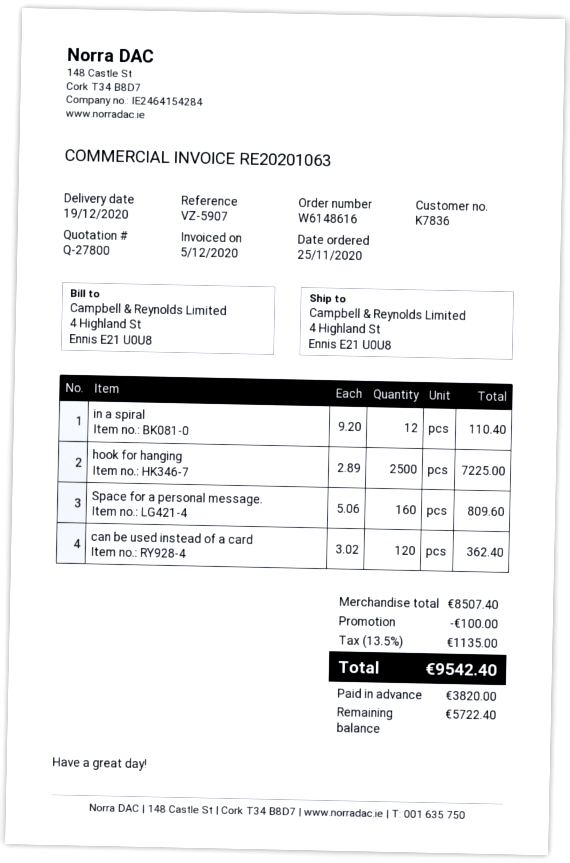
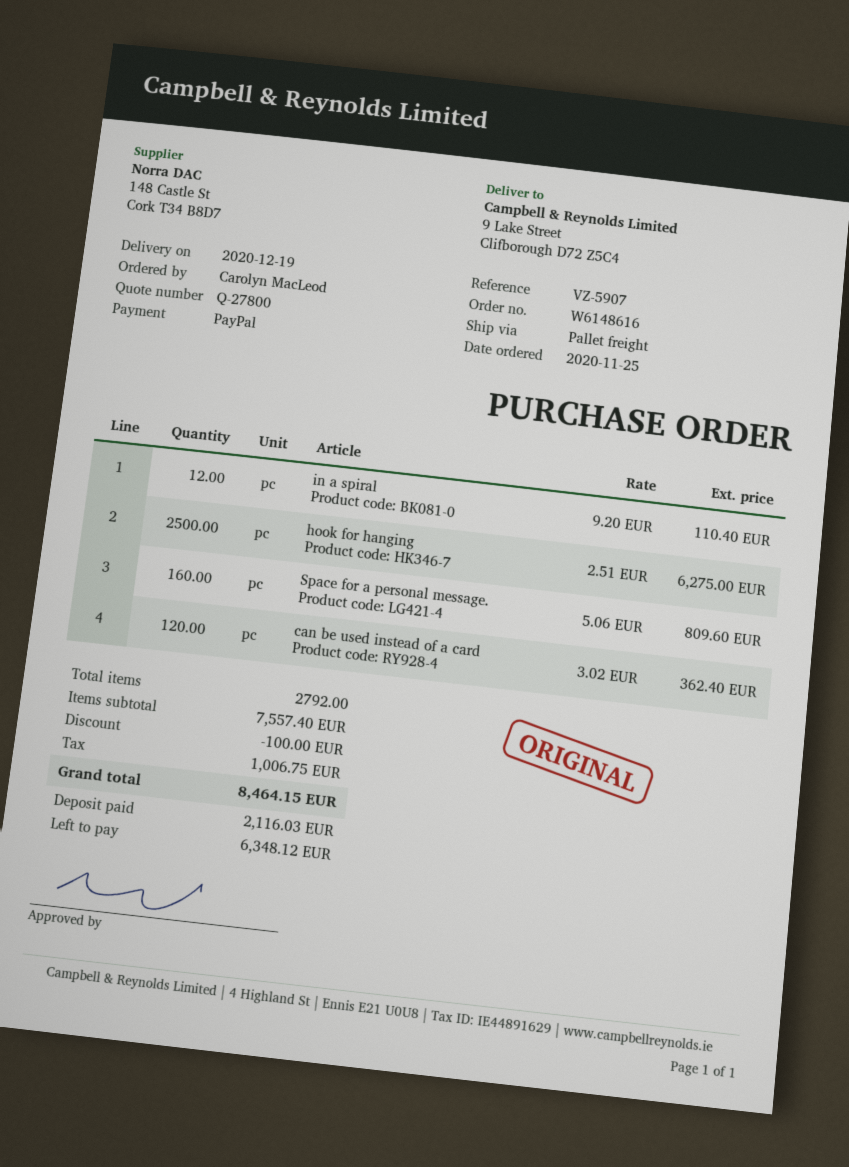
ship to: 4 Highland St, Ennis E21 U0U8 -> 9 Lake Street, Clifborough D72 Z5C4
hook for hanging: 2500 x 2.89 = 7225.00 -> 2500 x 2.51 = 6275.00
subtotal: 8507.40 -> 7557.40
tax: 1135.00 -> 1006.75
total: 9542.40 -> 8464.15
deposit: 3820.00 -> 2116.03
balance: 5722.40 -> 6348.12

